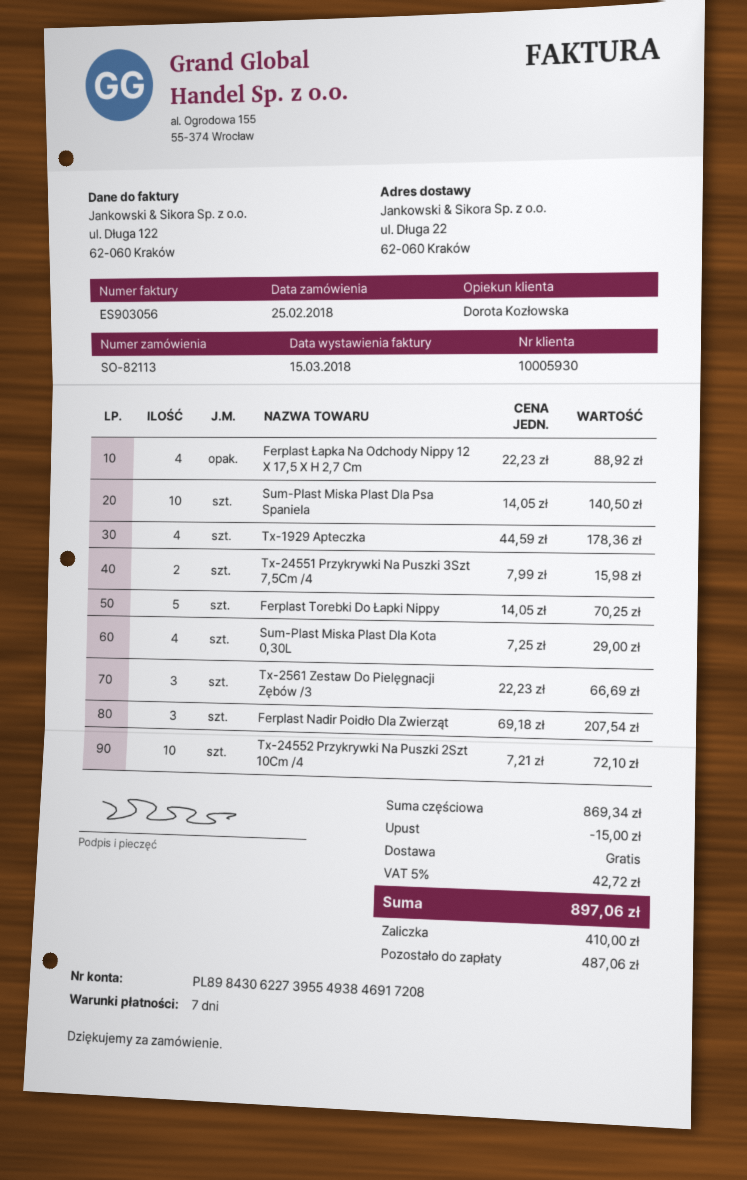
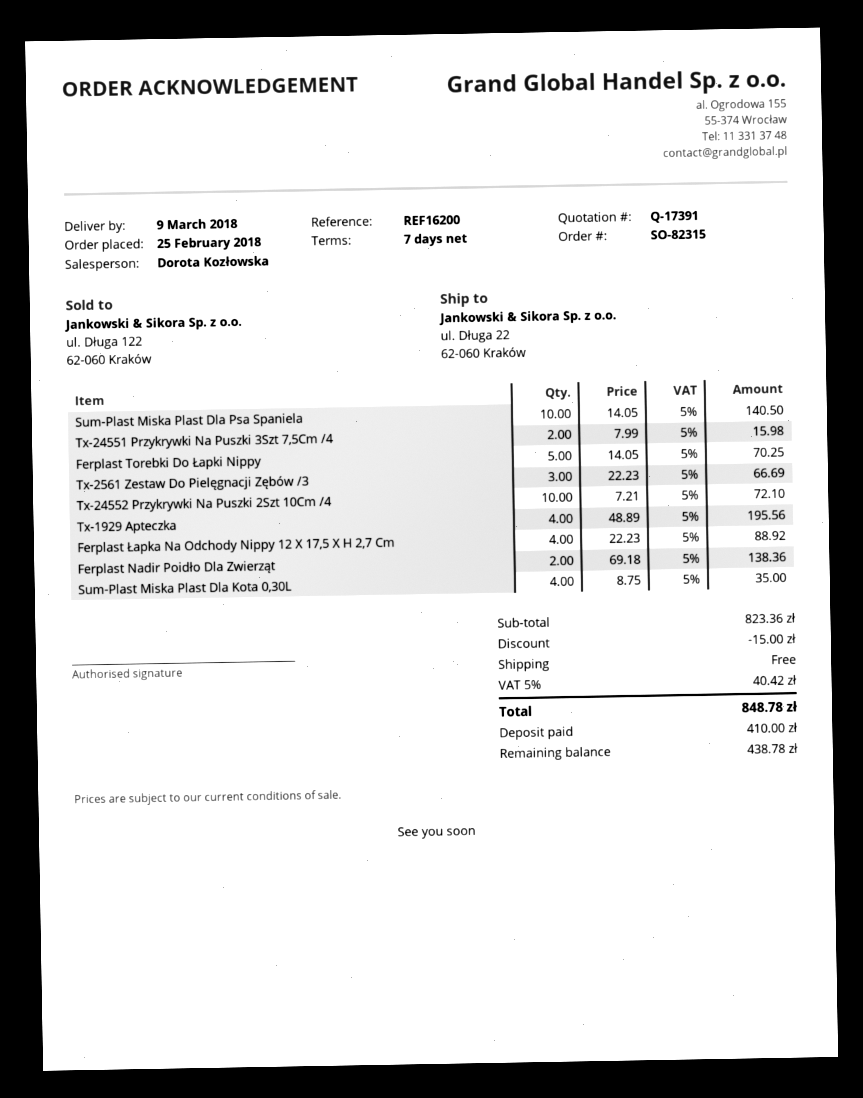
order number: SO-82113 -> SO-82315
Tx-1929 Apteczka: 4 x 44.59 = 178.36 -> 4 x 48.89 = 195.56
Sum-Plast Miska Plast Dla Kota 0,30L: 4 x 7.25 = 29.00 -> 4 x 8.75 = 35.00
Ferplast Nadir Poidło Dla Zwierząt: 3 x 69.18 = 207.54 -> 2 x 69.18 = 138.36
subtotal: 869.34 -> 823.36
tax: 5% = 42.72 -> 5% = 40.42
total: 897.06 -> 848.78
balance: 487.06 -> 438.78

